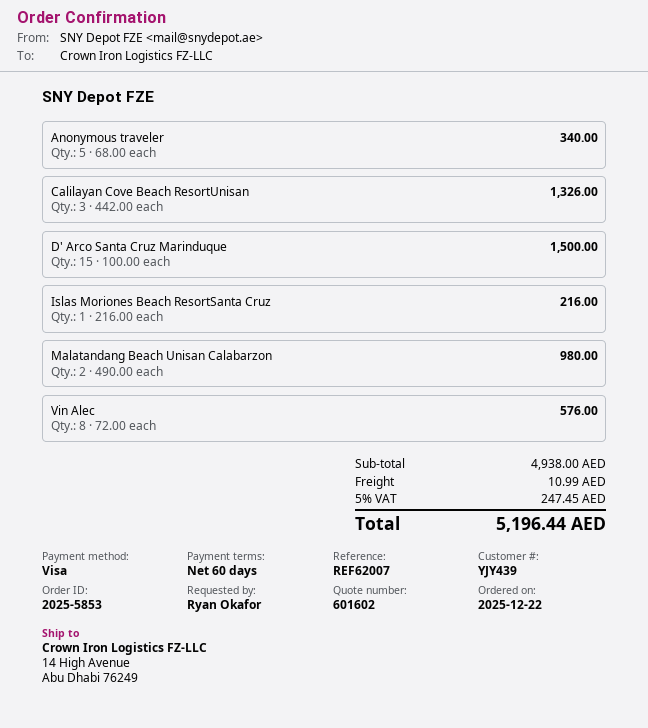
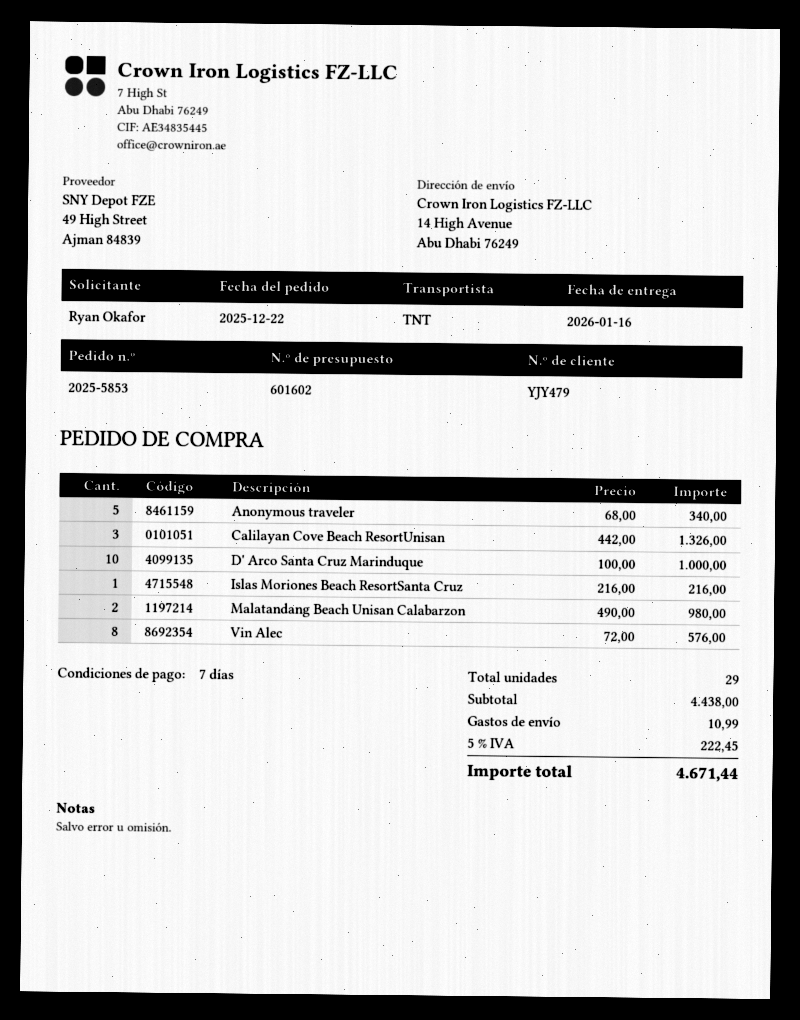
payment terms: 60 days -> 7 days
customer number: YJY439 -> YJY479
D' Arco Santa Cruz Marinduque: 15 x 100.00 = 1500.00 -> 10 x 100.00 = 1000.00
subtotal: 4938.00 -> 4438.00
tax: 5% = 247.45 -> 5% = 222.45
total: 5196.44 -> 4671.44

